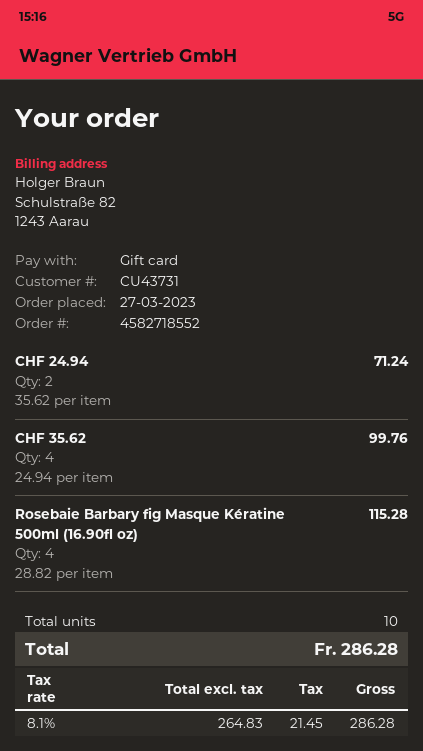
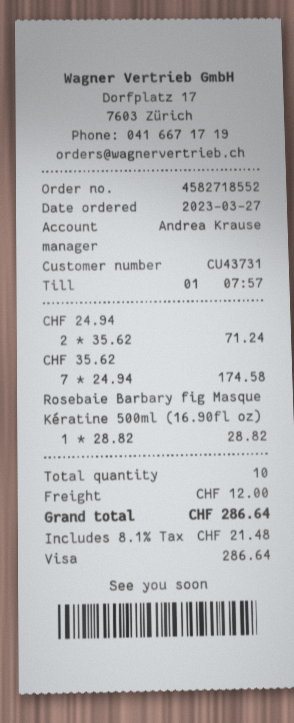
payment method: gift card -> Visa
CHF 35.62: 4 x 24.94 = 99.76 -> 7 x 24.94 = 174.58
Rosebaie Barbary fig Masque Kératine 500ml (16.90fl oz): 4 x 28.82 = 115.28 -> 1 x 28.82 = 28.82
shipping: none -> 12.00
tax: 8.1% = 21.45 -> 8.1% = 21.48
total: 286.28 -> 286.64

